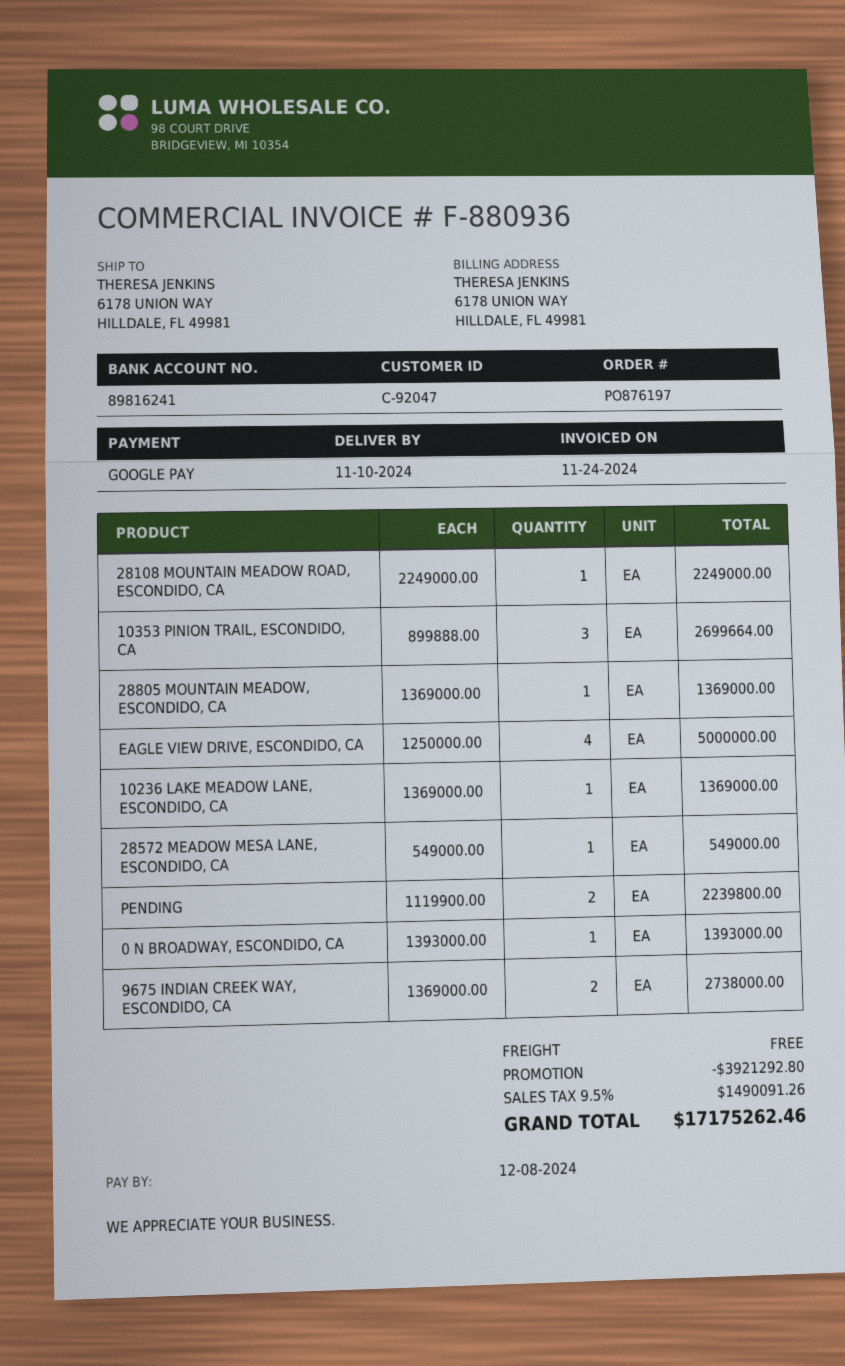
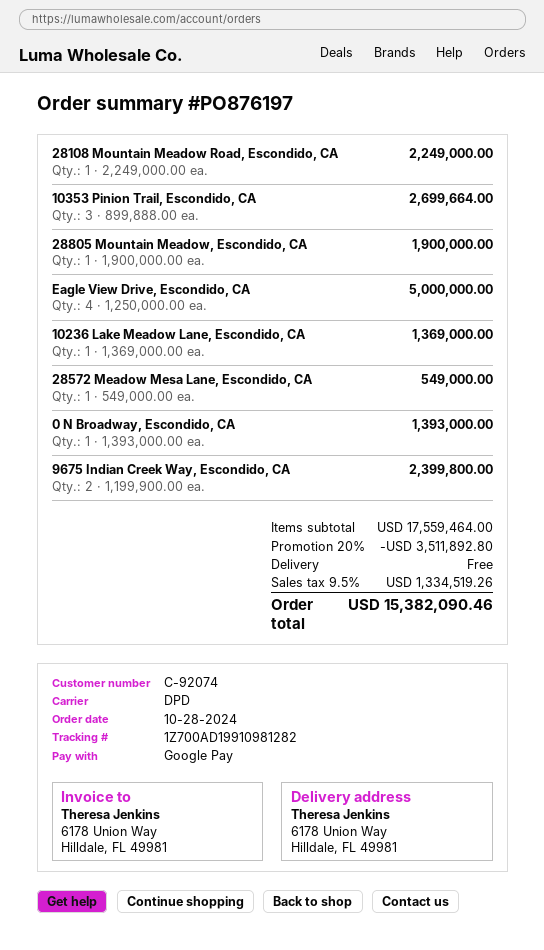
customer number: C-92047 -> C-92074
28805 MOUNTAIN MEADOW, ESCONDIDO, CA: 1 x 1369000.00 = 1369000.00 -> 1 x 1900000.00 = 1900000.00
PENDING: 2 x 1119900.00 = 2239800.00 -> none
9675 INDIAN CREEK WAY, ESCONDIDO, CA: 2 x 1369000.00 = 2738000.00 -> 2 x 1199900.00 = 2399800.00
discount: 3921292.80 -> 3511892.80
tax: 9.5% = 1490091.26 -> 9.5% = 1334519.26
total: 17175262.46 -> 15382090.46

